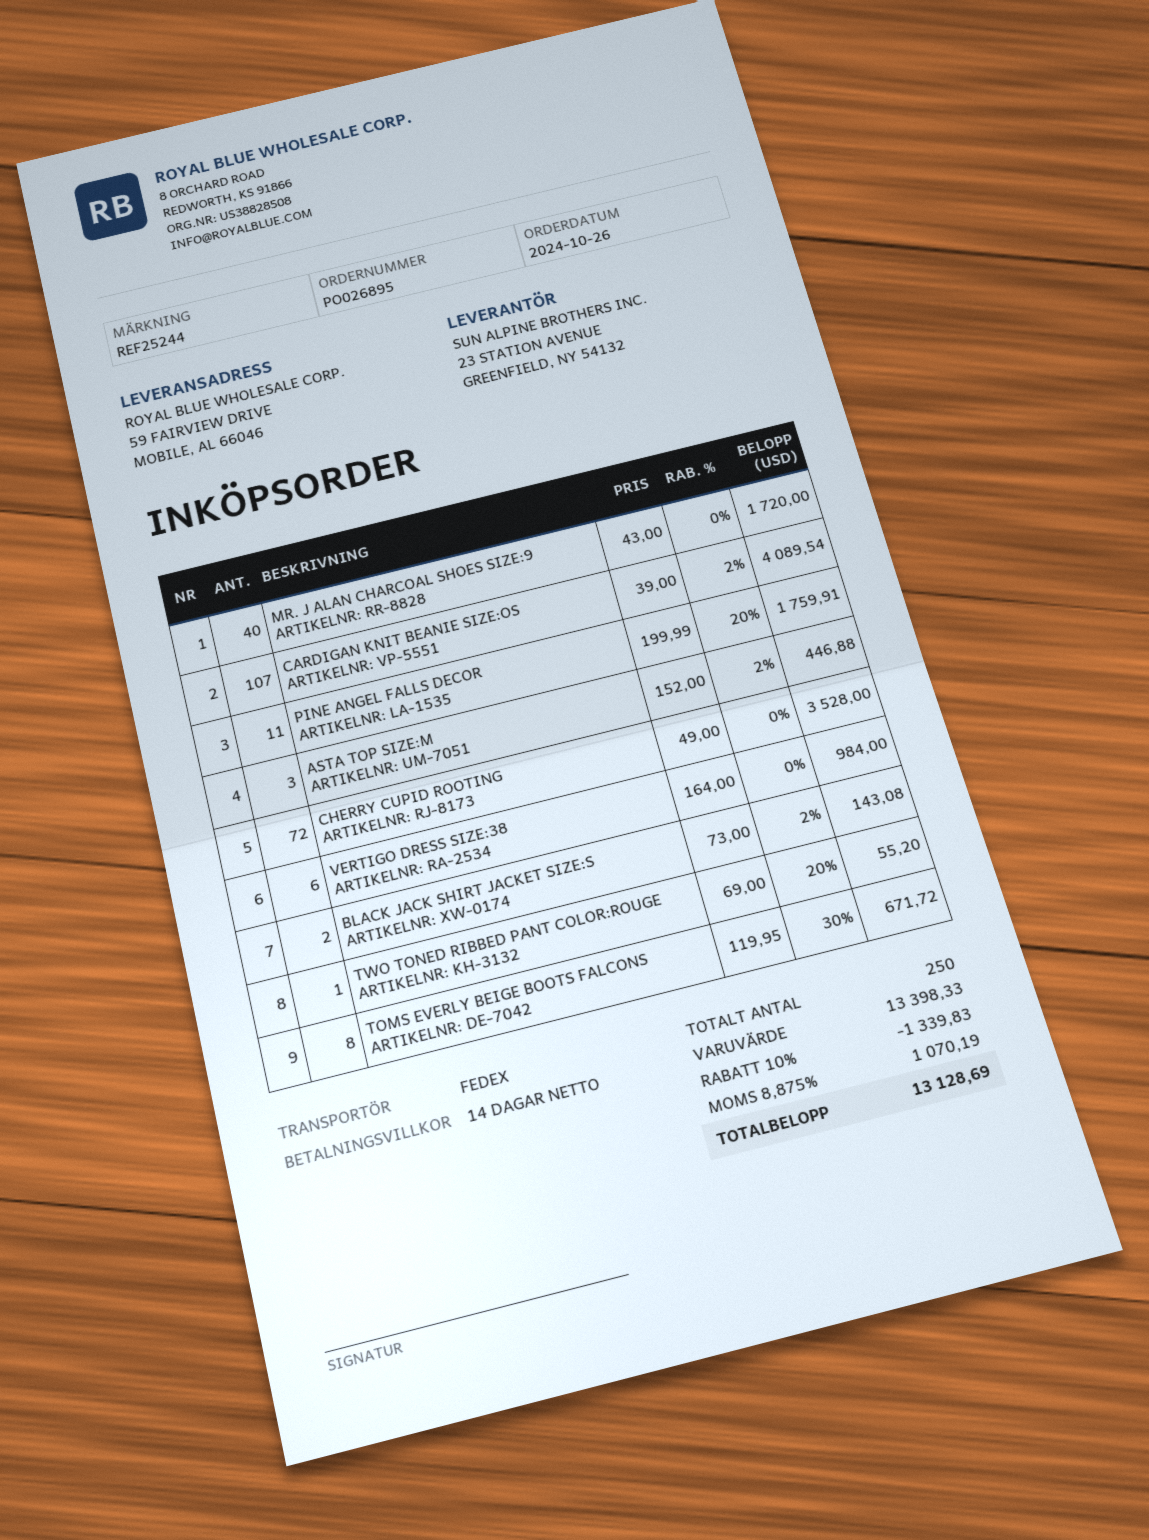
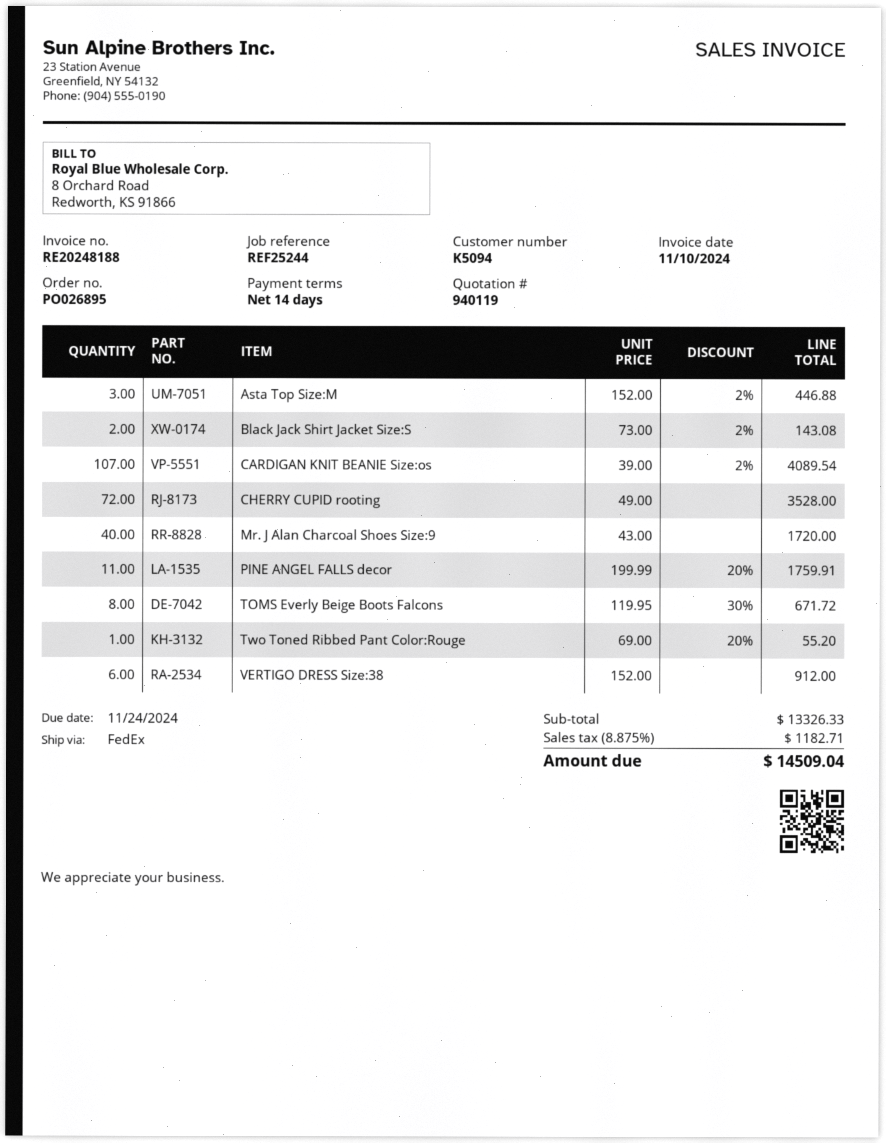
VERTIGO DRESS SIZE:38: 6 x 164.00 = 984.00 -> 6 x 152.00 = 912.00
subtotal: 13398.33 -> 13326.33
discount: 10% = 1339.83 -> none
tax: 8.875% = 1070.19 -> 8.875% = 1182.71
total: 13128.69 -> 14509.04

